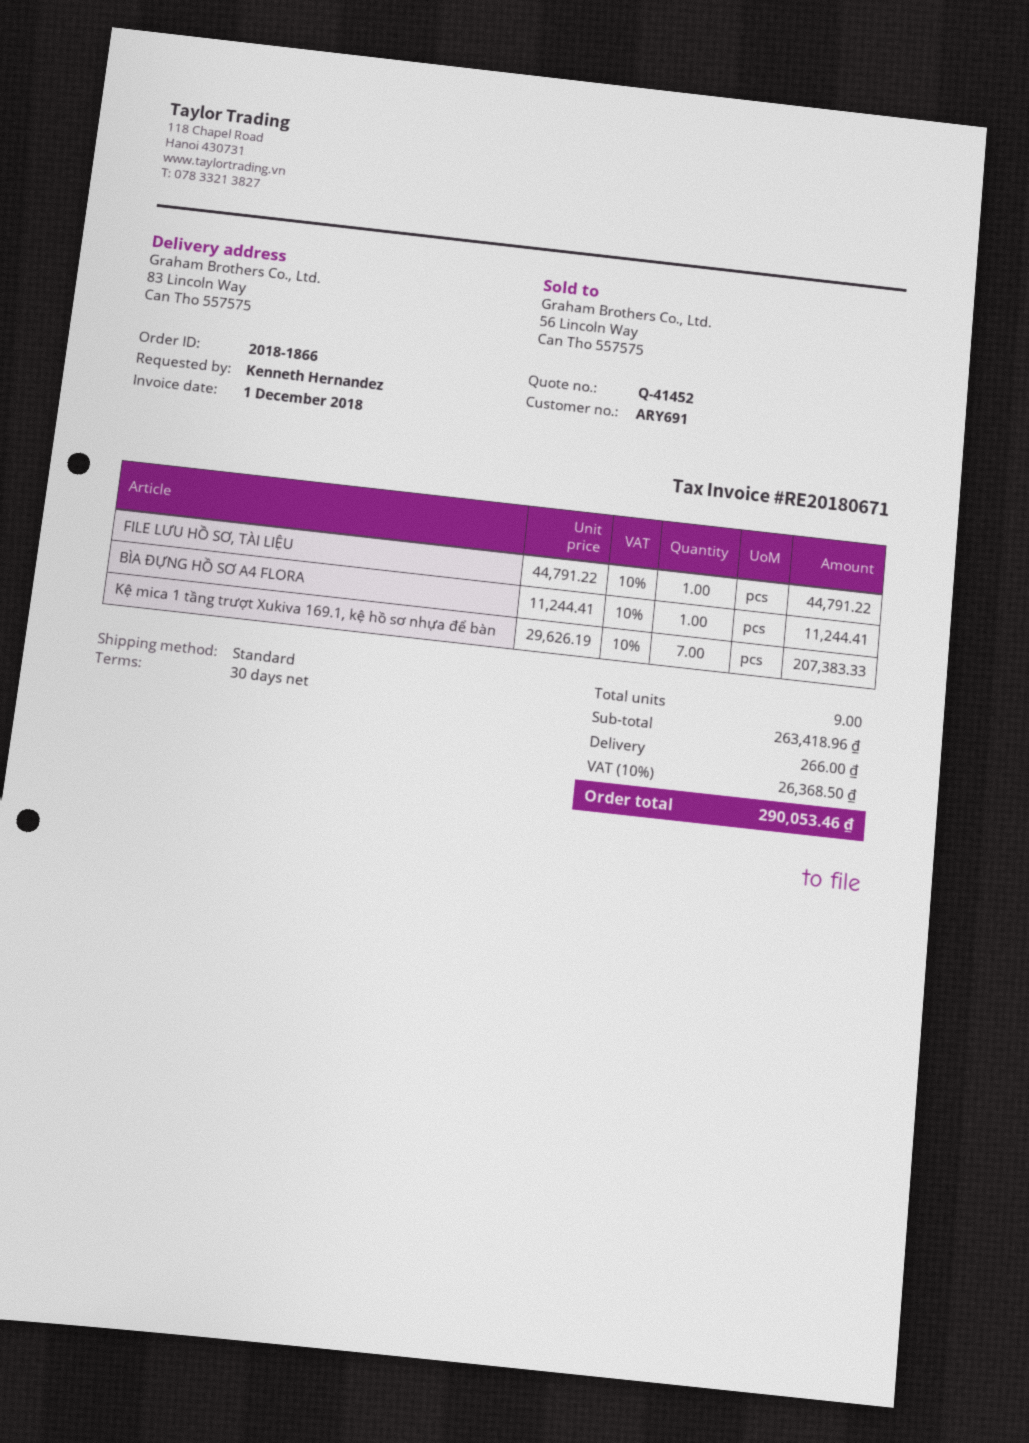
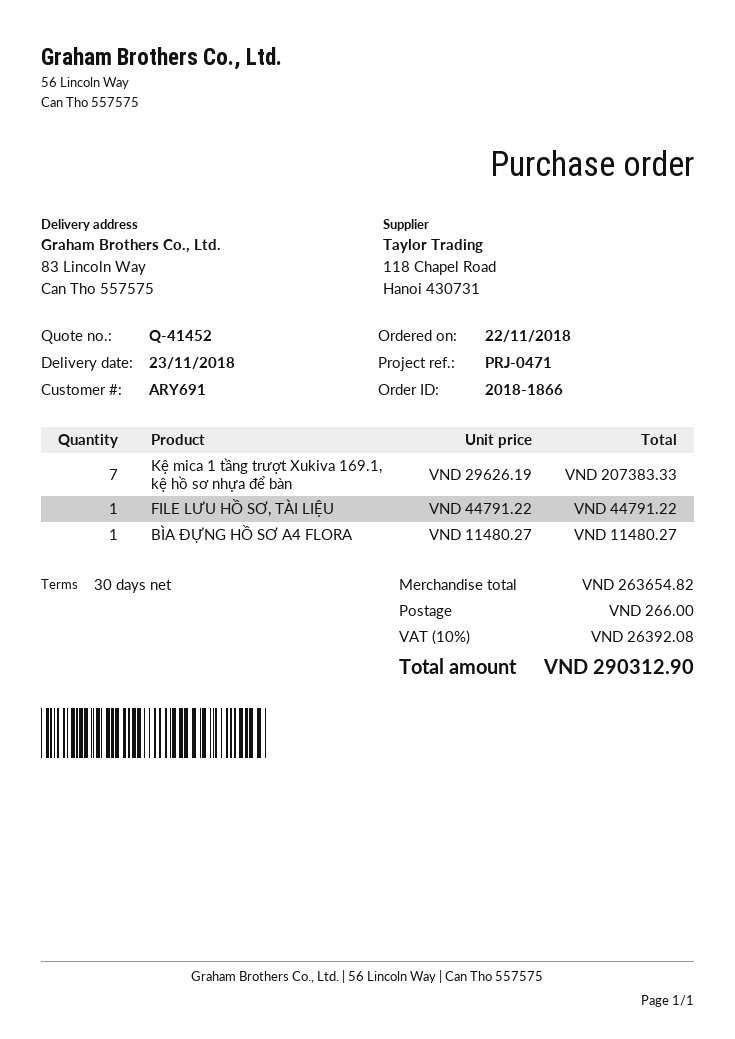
BÌA ĐỰNG HỒ SƠ A4 FLORA: 1 x 11244.41 = 11244.41 -> 1 x 11480.27 = 11480.27
subtotal: 263418.96 -> 263654.82
tax: 10% = 26368.50 -> 10% = 26392.08
total: 290053.46 -> 290312.90

